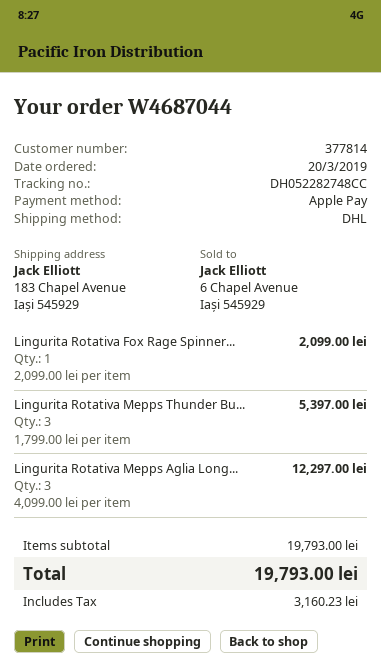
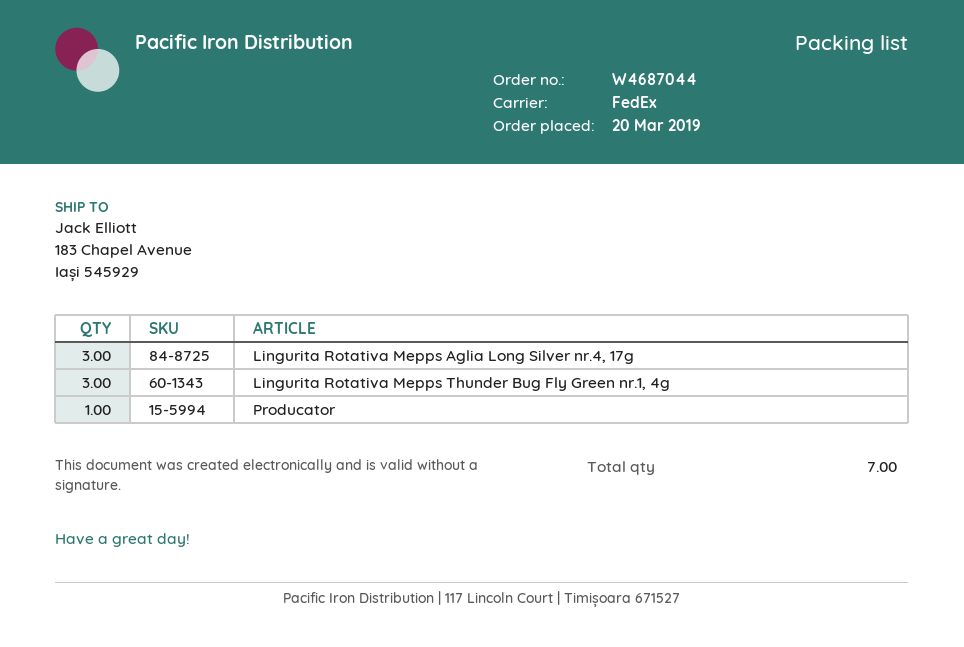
shipping method: DHL -> FedEx
Lingurita Rotativa Fox Rage Spinner...: 1 -> none
Producator: none -> 1

